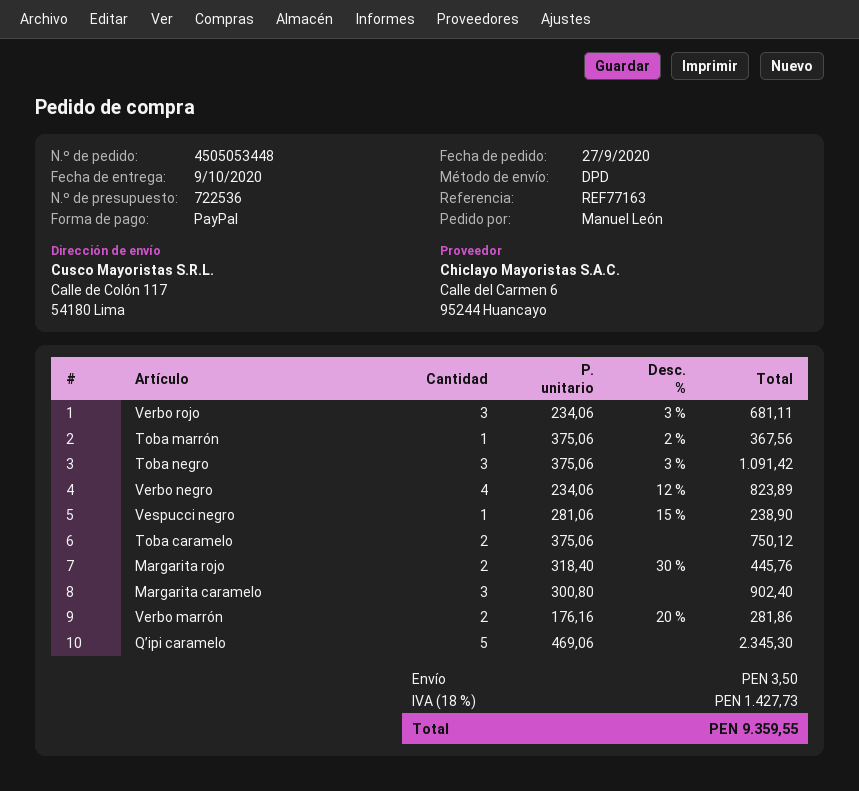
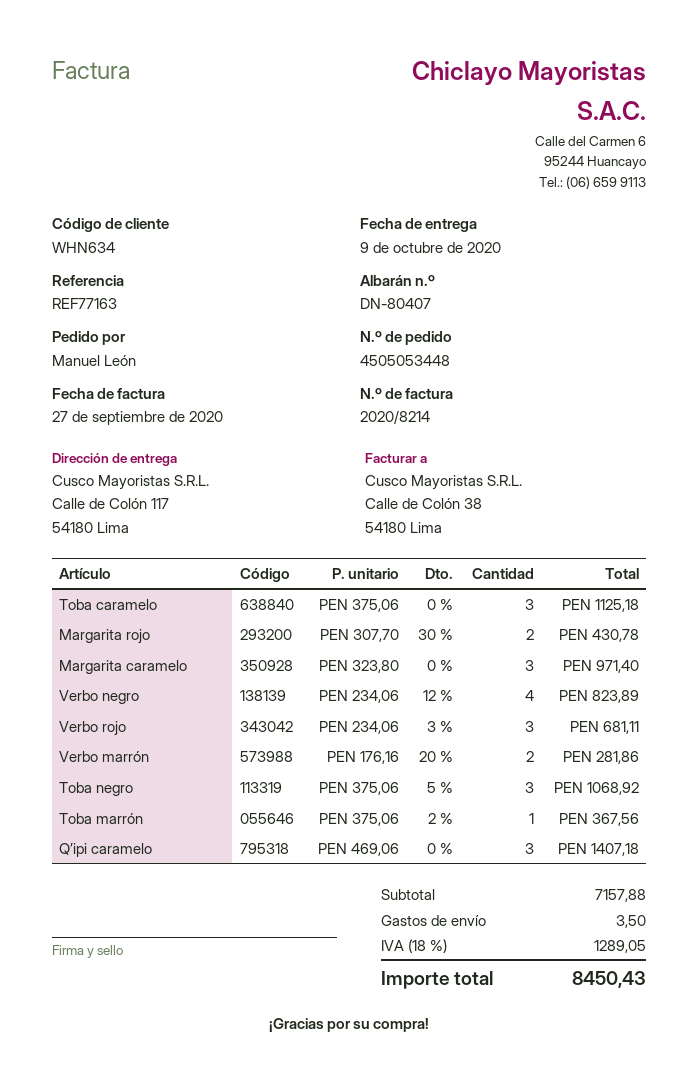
Toba negro: 3 x 375.06 - 3% = 1091.42 -> 3 x 375.06 - 5% = 1068.92
Vespucci negro: 1 x 281.06 - 15% = 238.90 -> none
Toba caramelo: 2 x 375.06 = 750.12 -> 3 x 375.06 = 1125.18
Margarita rojo: 2 x 318.40 - 30% = 445.76 -> 2 x 307.70 - 30% = 430.78
Margarita caramelo: 3 x 300.80 = 902.40 -> 3 x 323.80 = 971.40
Q’ipi caramelo: 5 x 469.06 = 2345.30 -> 3 x 469.06 = 1407.18
tax: 18% = 1427.73 -> 18% = 1289.05
total: 9359.55 -> 8450.43

